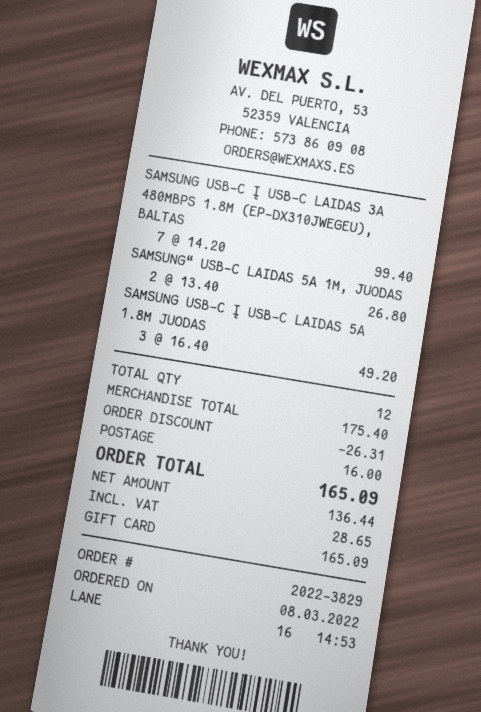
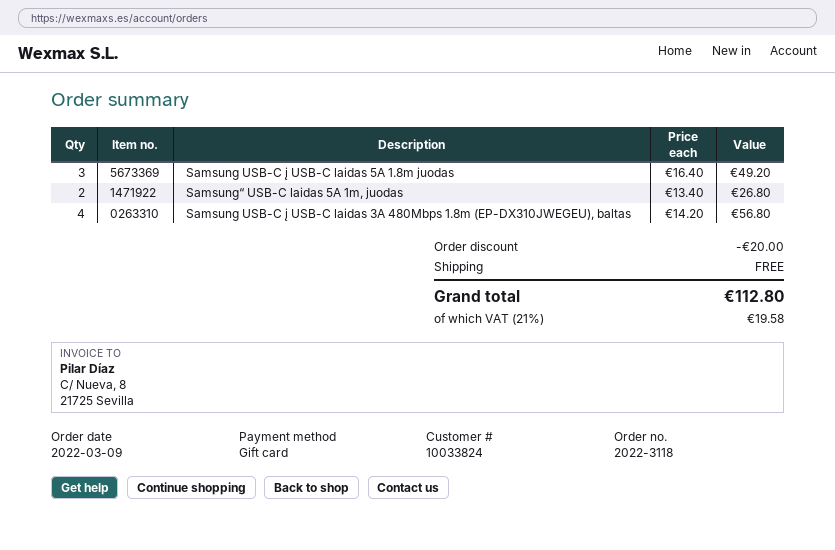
order number: 2022-3829 -> 2022-3118
order date: 2022-03-08 -> 2022-03-09
SAMSUNG USB-C Į USB-C LAIDAS 3A 480MBPS 1.8M (EP-DX310JWEGEU), BALTAS: 7 x 14.20 = 99.40 -> 4 x 14.20 = 56.80
discount: 26.31 -> 20.00
shipping: 16.00 -> 0.00
tax: 28.65 -> 19.58
total: 165.09 -> 112.80

